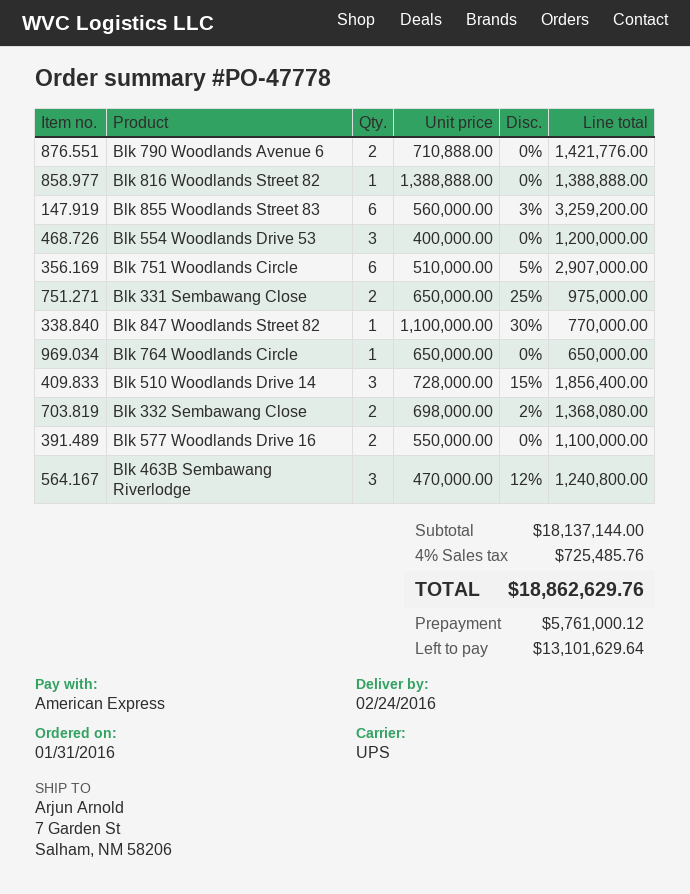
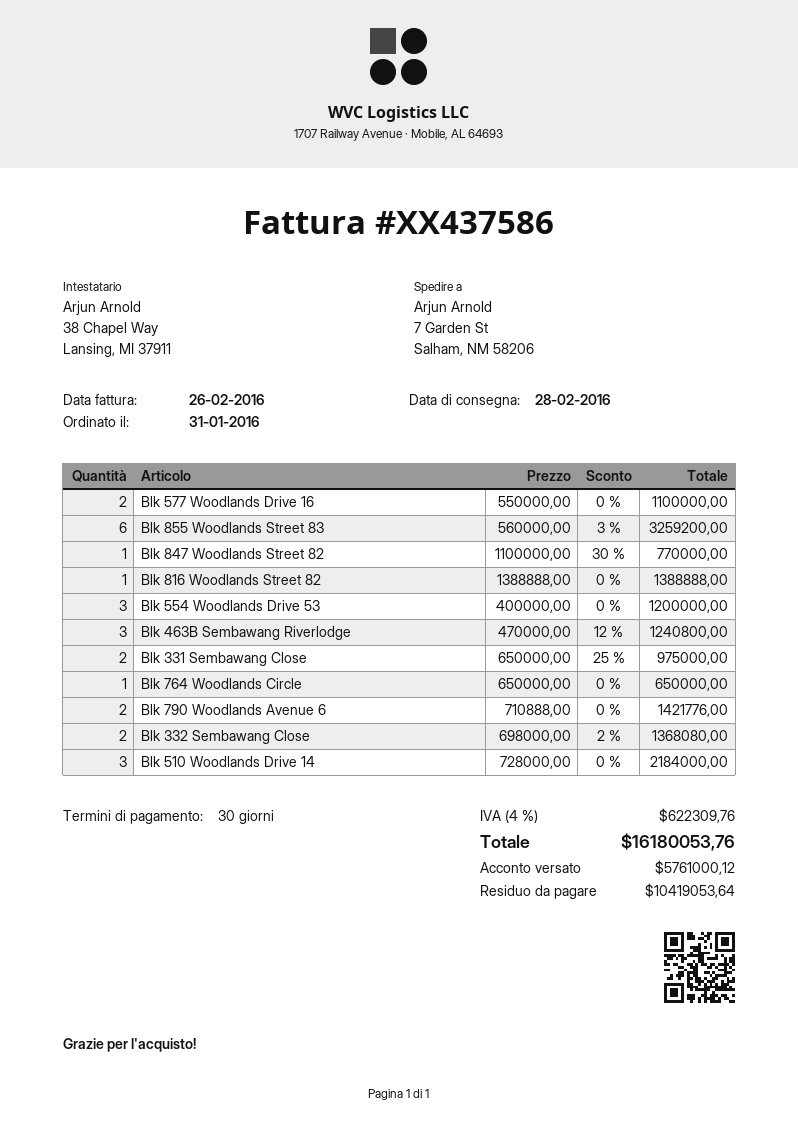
delivery date: 2016-02-24 -> 2016-02-28
Blk 751 Woodlands Circle: 6 x 510000.00 - 5% = 2907000.00 -> none
Blk 510 Woodlands Drive 14: 3 x 728000.00 - 15% = 1856400.00 -> 3 x 728000.00 = 2184000.00
tax: 4% = 725485.76 -> 4% = 622309.76
total: 18862629.76 -> 16180053.76
balance: 13101629.64 -> 10419053.64

